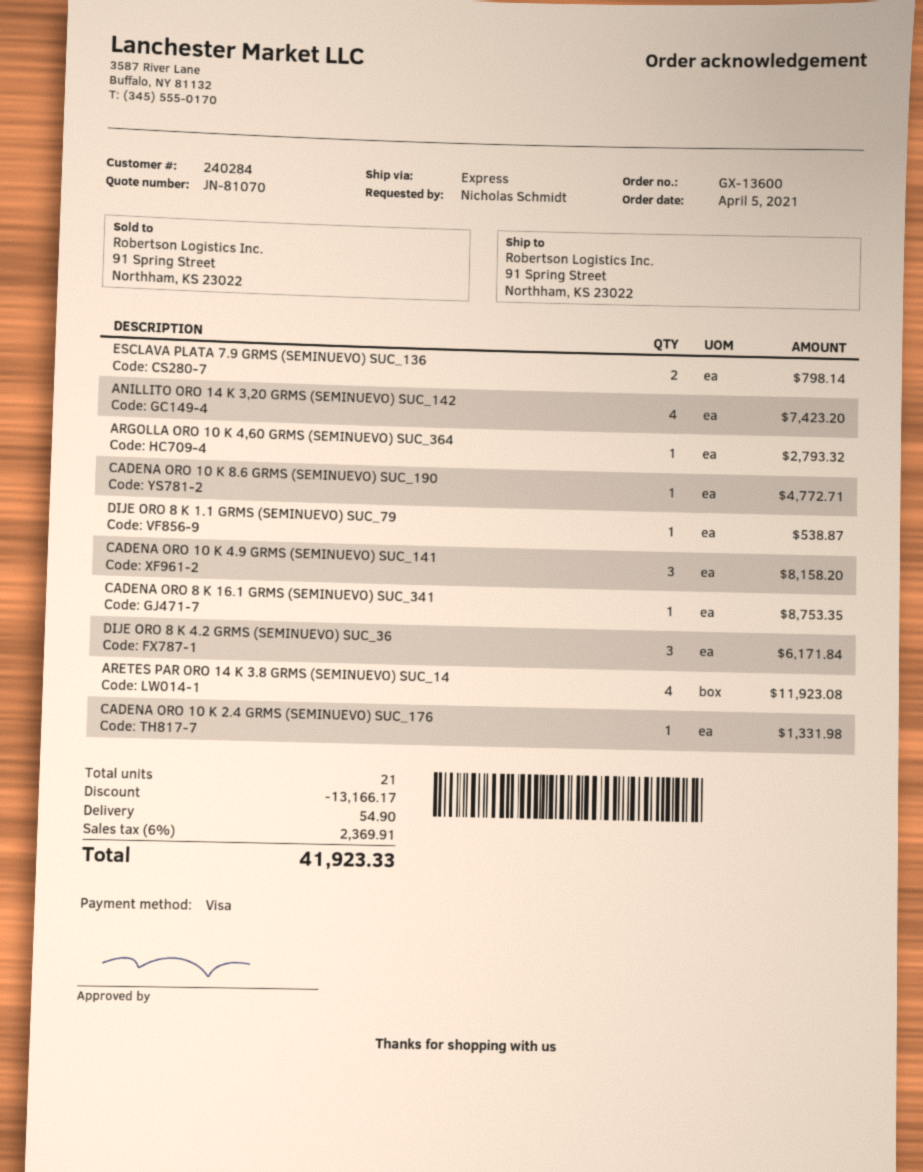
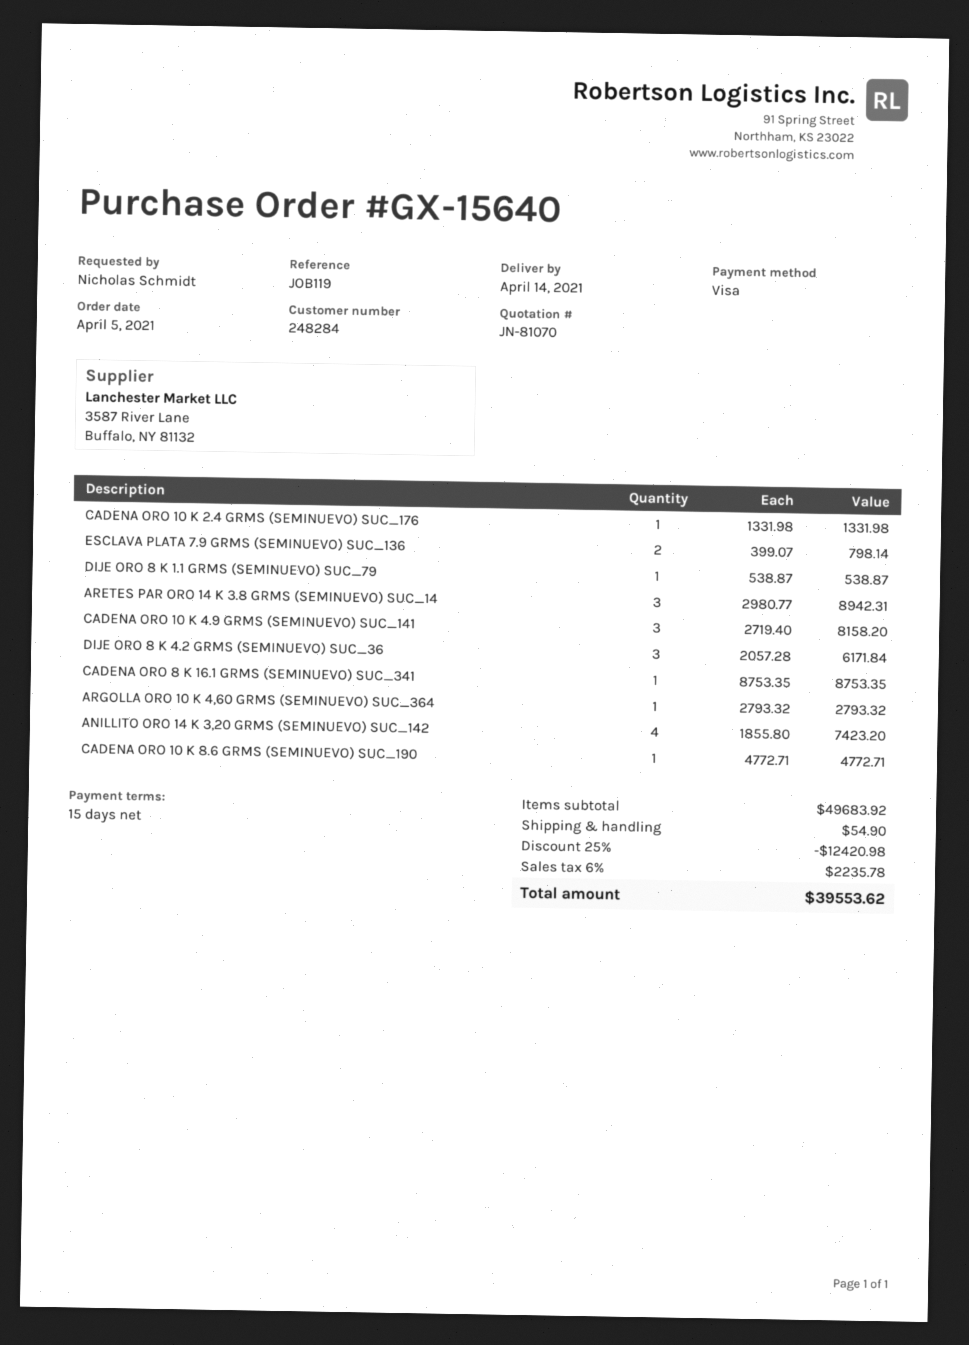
order number: GX-13600 -> GX-15640
customer number: 240284 -> 248284
ARETES PAR ORO 14 K 3.8 GRMS (SEMINUEVO) SUC_14: 4 for 11923.08 -> 3 for 8942.31
discount: 13166.17 -> 12420.98
tax: 6% = 2369.91 -> 6% = 2235.78
total: 41923.33 -> 39553.62

